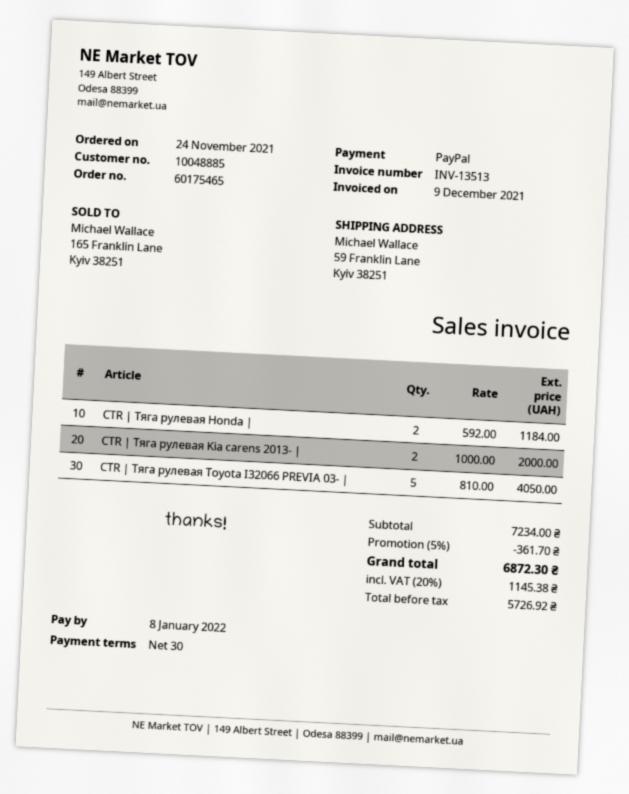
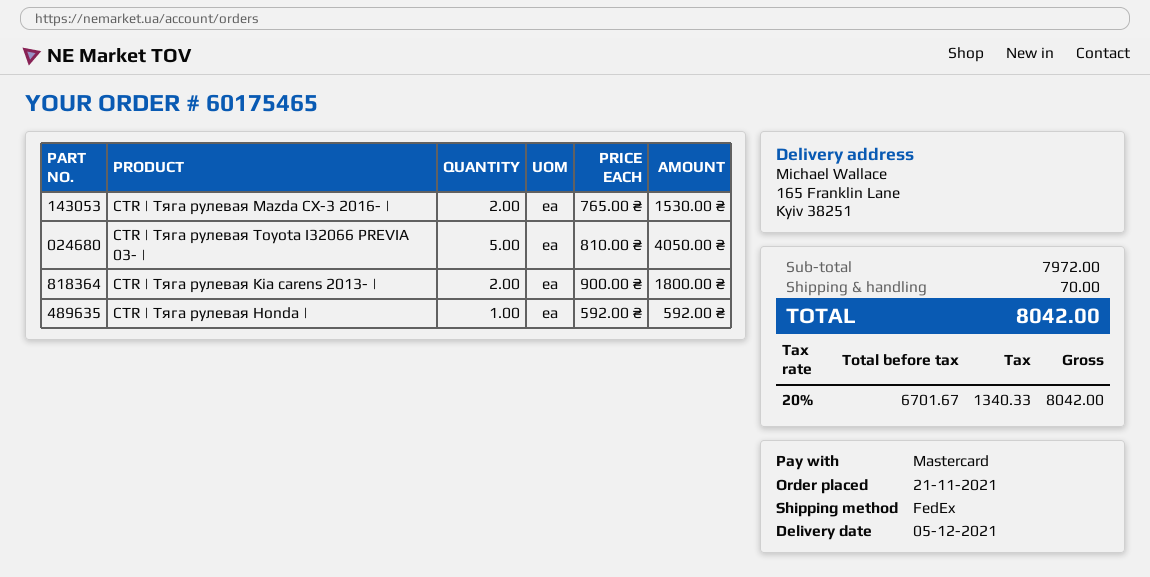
order date: 2021-11-24 -> 2021-11-21
payment method: PayPal -> Mastercard
ship to: 59 Franklin Lane, Kyiv 38251 -> 165 Franklin Lane, Kyiv 38251
CTR | Тяга рулевая Honda |: 2 x 592.00 = 1184.00 -> 1 x 592.00 = 592.00
CTR | Тяга рулевая Kia carens 2013- |: 2 x 1000.00 = 2000.00 -> 2 x 900.00 = 1800.00
CTR | Тяга рулевая Mazda CX-3 2016- |: none -> 2 x 765.00 = 1530.00
subtotal: 7234.00 -> 7972.00
discount: 5% = 361.70 -> none
shipping: none -> 70.00
net: 5726.92 -> 6701.67
tax: 20% = 1145.38 -> 20% = 1340.33
total: 6872.30 -> 8042.00

